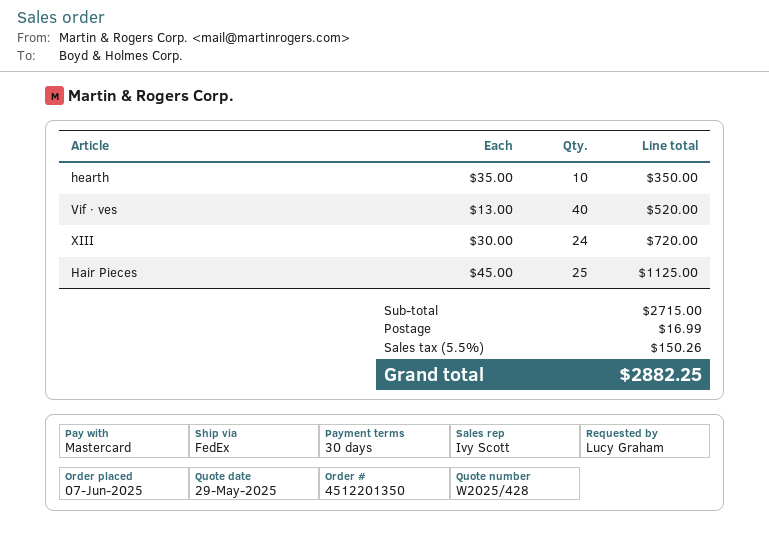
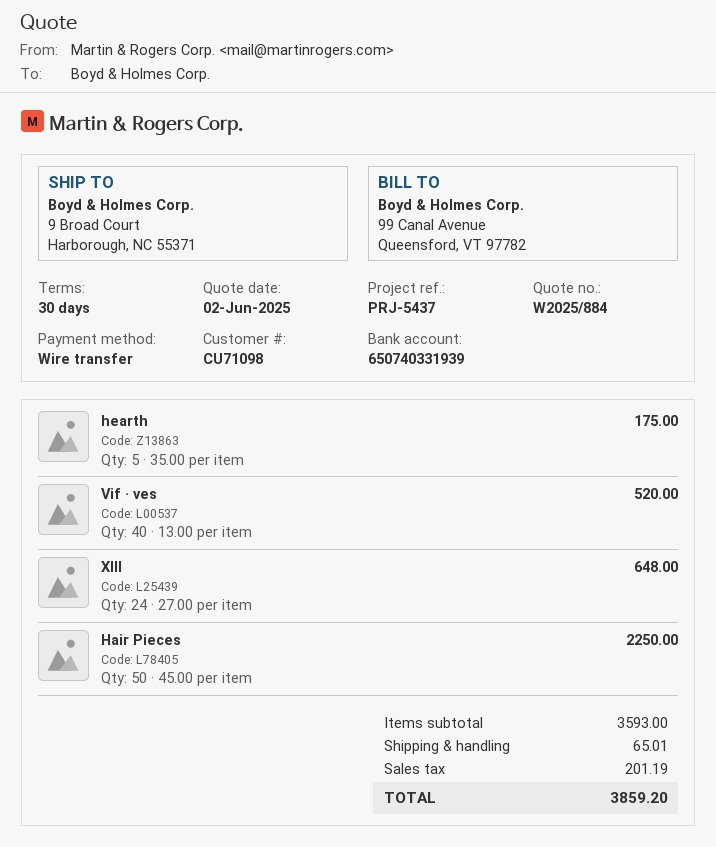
quote number: W2025/428 -> W2025/884
quote date: 2025-05-29 -> 2025-06-02
payment method: Mastercard -> bank transfer
hearth: 10 x 35.00 = 350.00 -> 5 x 35.00 = 175.00
XIII: 24 x 30.00 = 720.00 -> 24 x 27.00 = 648.00
Hair Pieces: 25 x 45.00 = 1125.00 -> 50 x 45.00 = 2250.00
subtotal: 2715.00 -> 3593.00
shipping: 16.99 -> 65.01
tax: 150.26 -> 201.19
total: 2882.25 -> 3859.20

